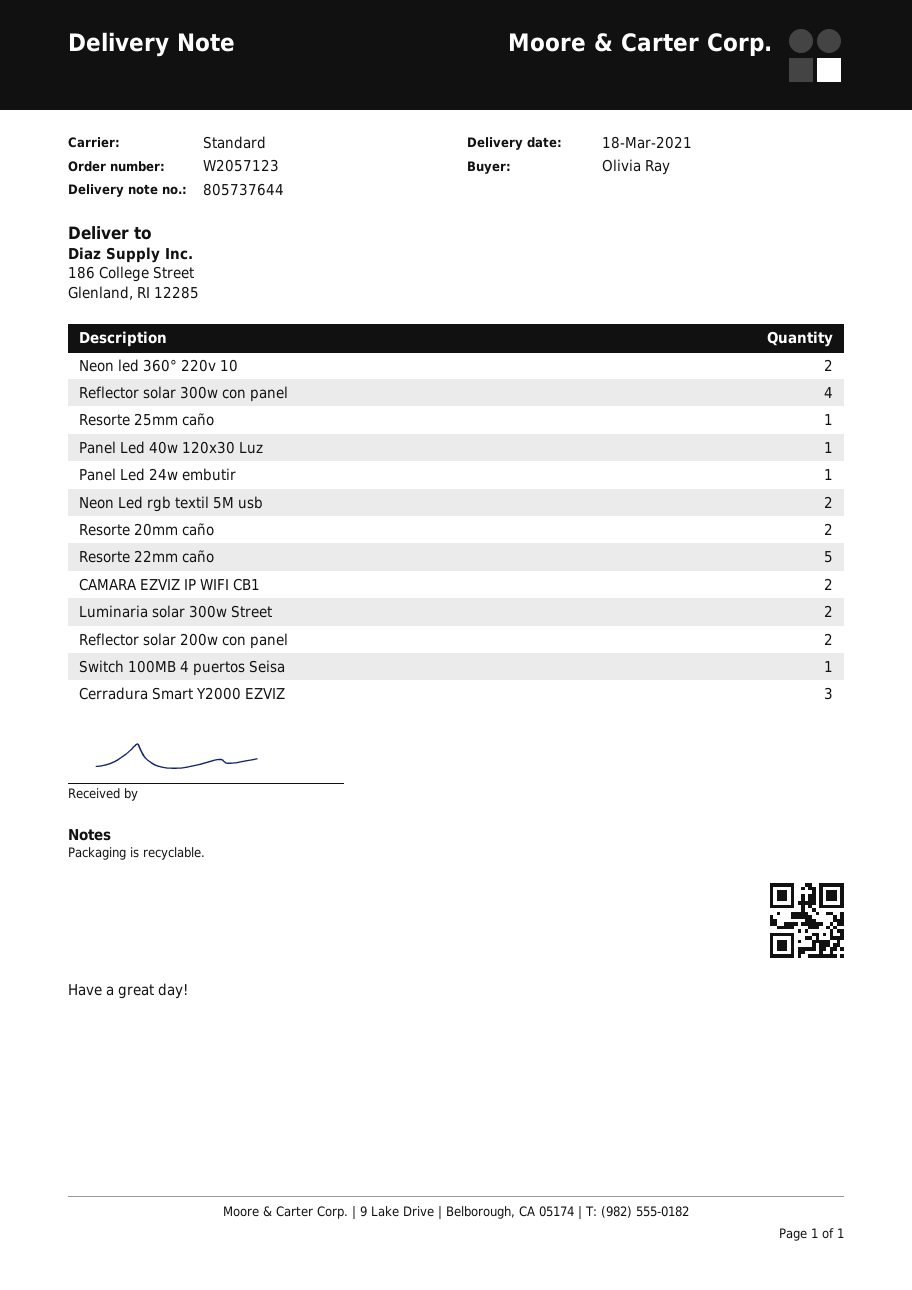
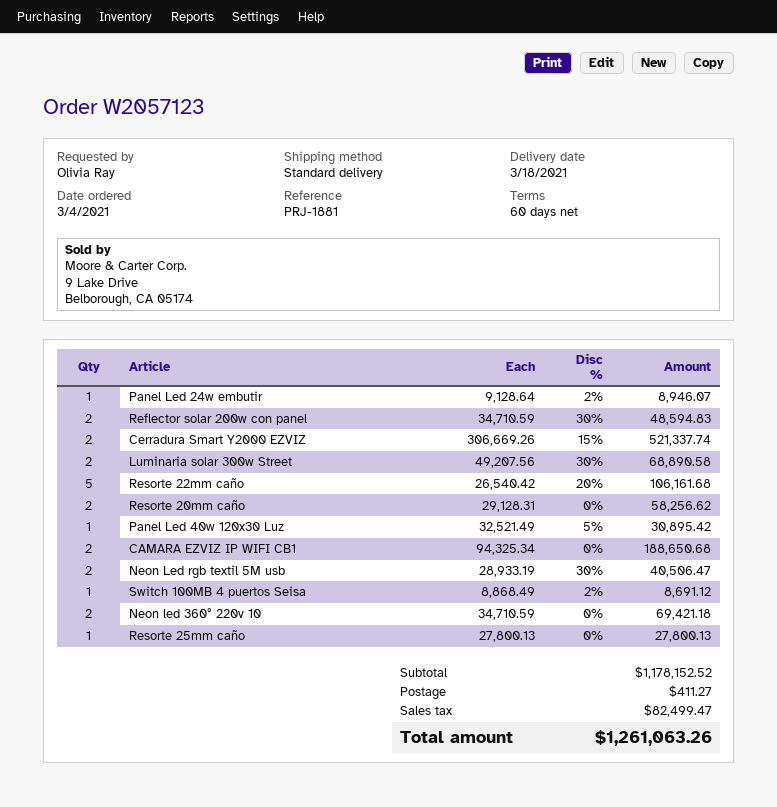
Reflector solar 300w con panel: 4 -> none
Cerradura Smart Y2000 EZVIZ: 3 -> 2

